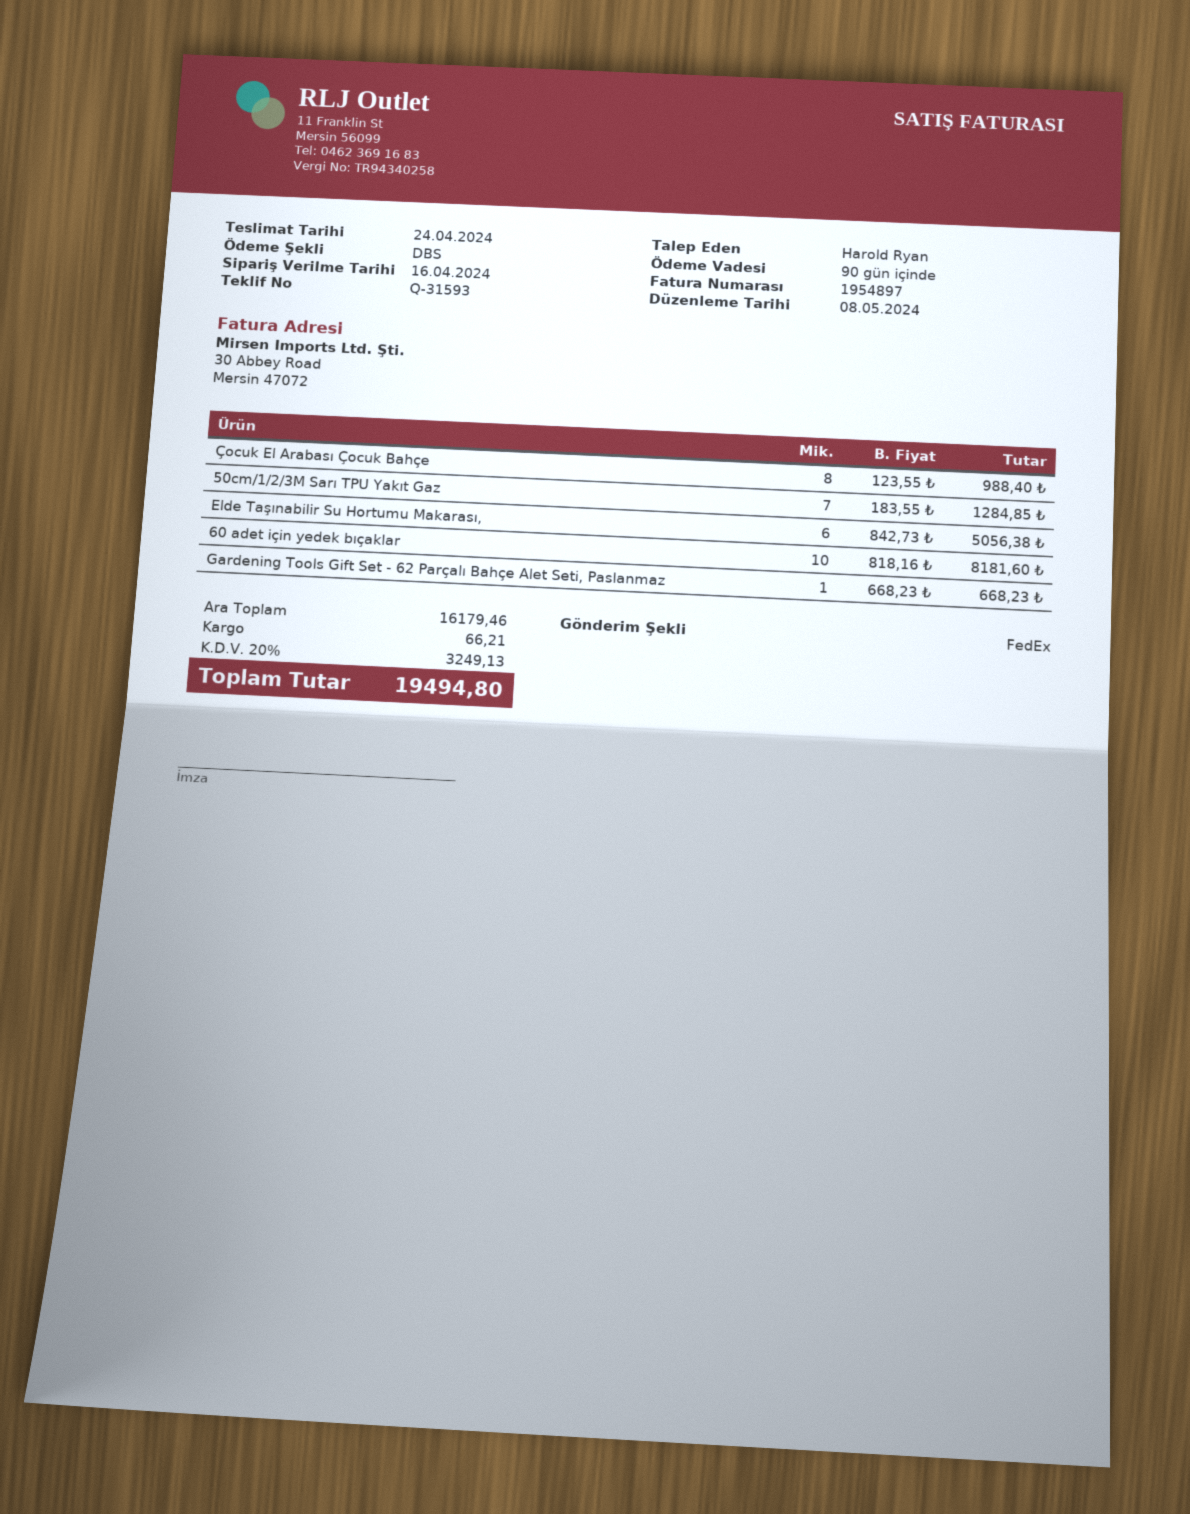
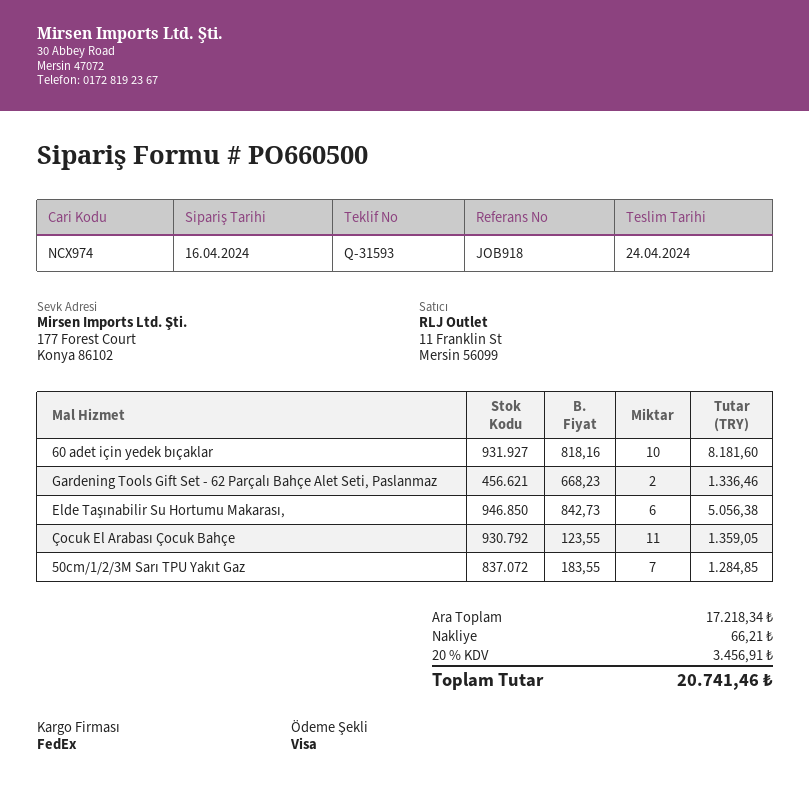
payment method: direct debit -> Visa
Çocuk El Arabası Çocuk Bahçe: 8 x 123.55 = 988.40 -> 11 x 123.55 = 1359.05
Gardening Tools Gift Set - 62 Parçalı Bahçe Alet Seti, Paslanmaz: 1 x 668.23 = 668.23 -> 2 x 668.23 = 1336.46
subtotal: 16179.46 -> 17218.34
tax: 20% = 3249.13 -> 20% = 3456.91
total: 19494.80 -> 20741.46

